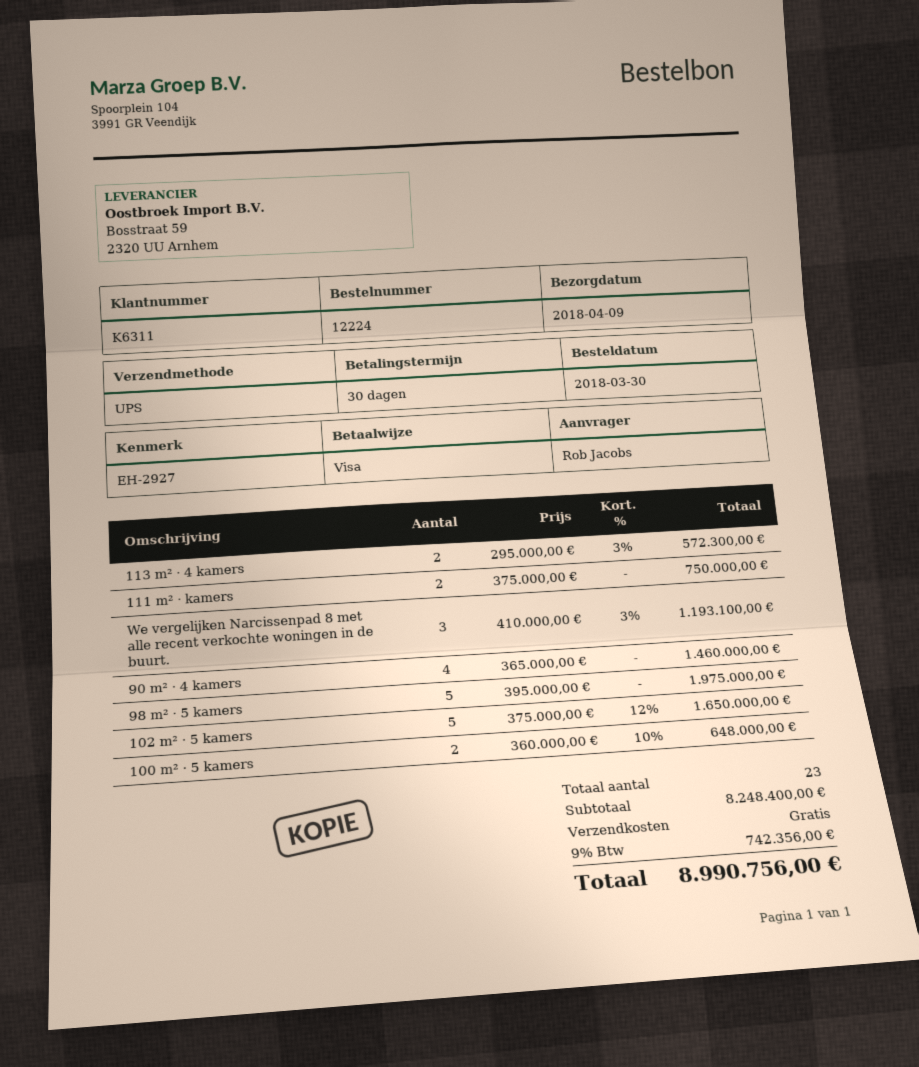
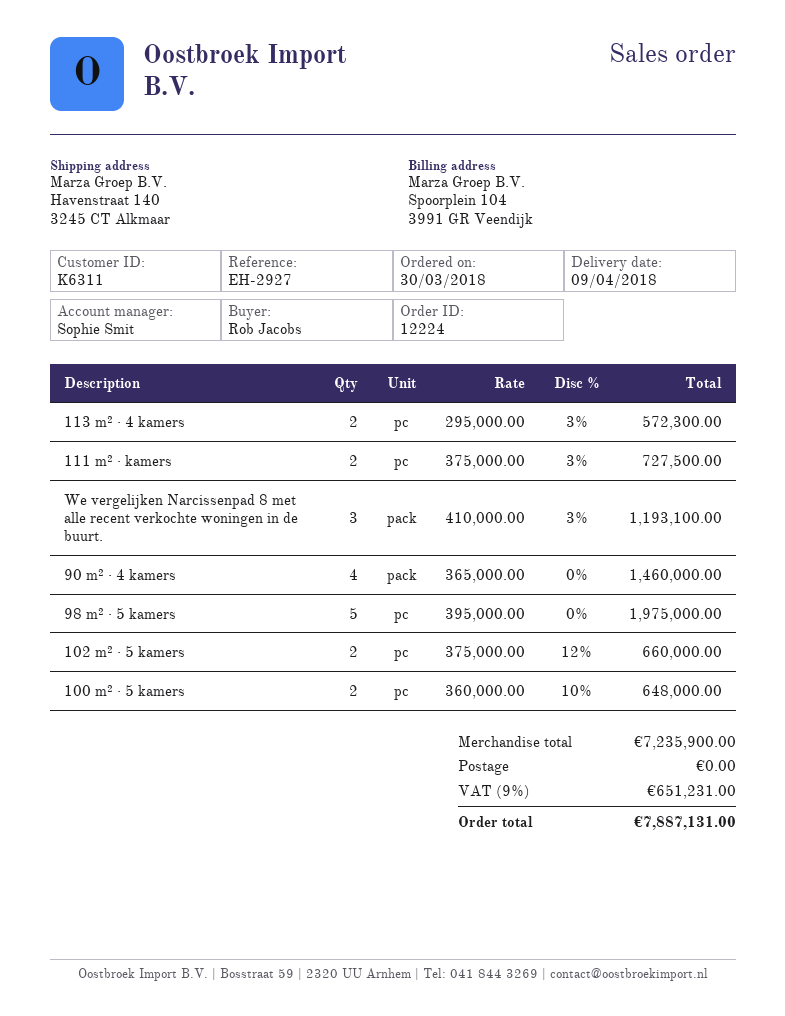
111 m² · kamers: 2 x 375000.00 = 750000.00 -> 2 x 375000.00 - 3% = 727500.00
102 m² · 5 kamers: 5 x 375000.00 - 12% = 1650000.00 -> 2 x 375000.00 - 12% = 660000.00
subtotal: 8248400.00 -> 7235900.00
tax: 9% = 742356.00 -> 9% = 651231.00
total: 8990756.00 -> 7887131.00

